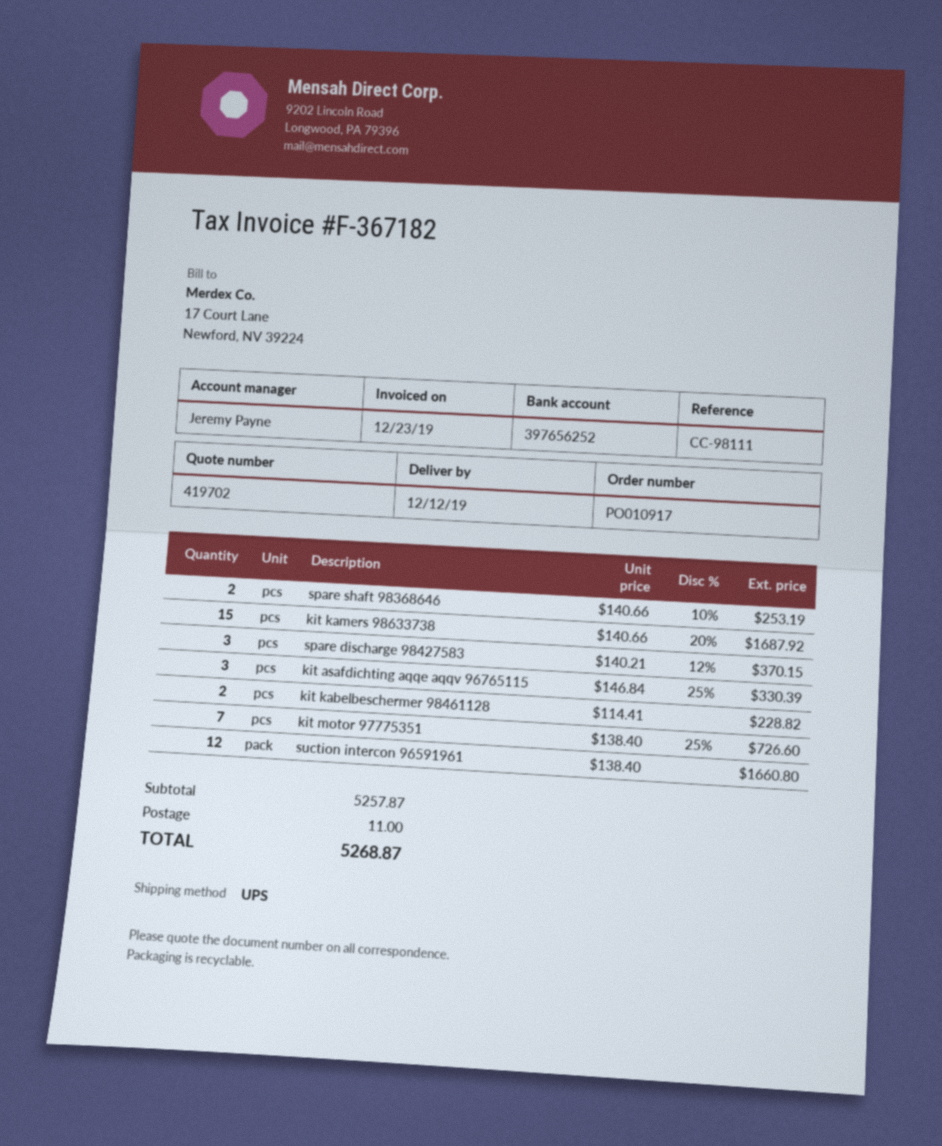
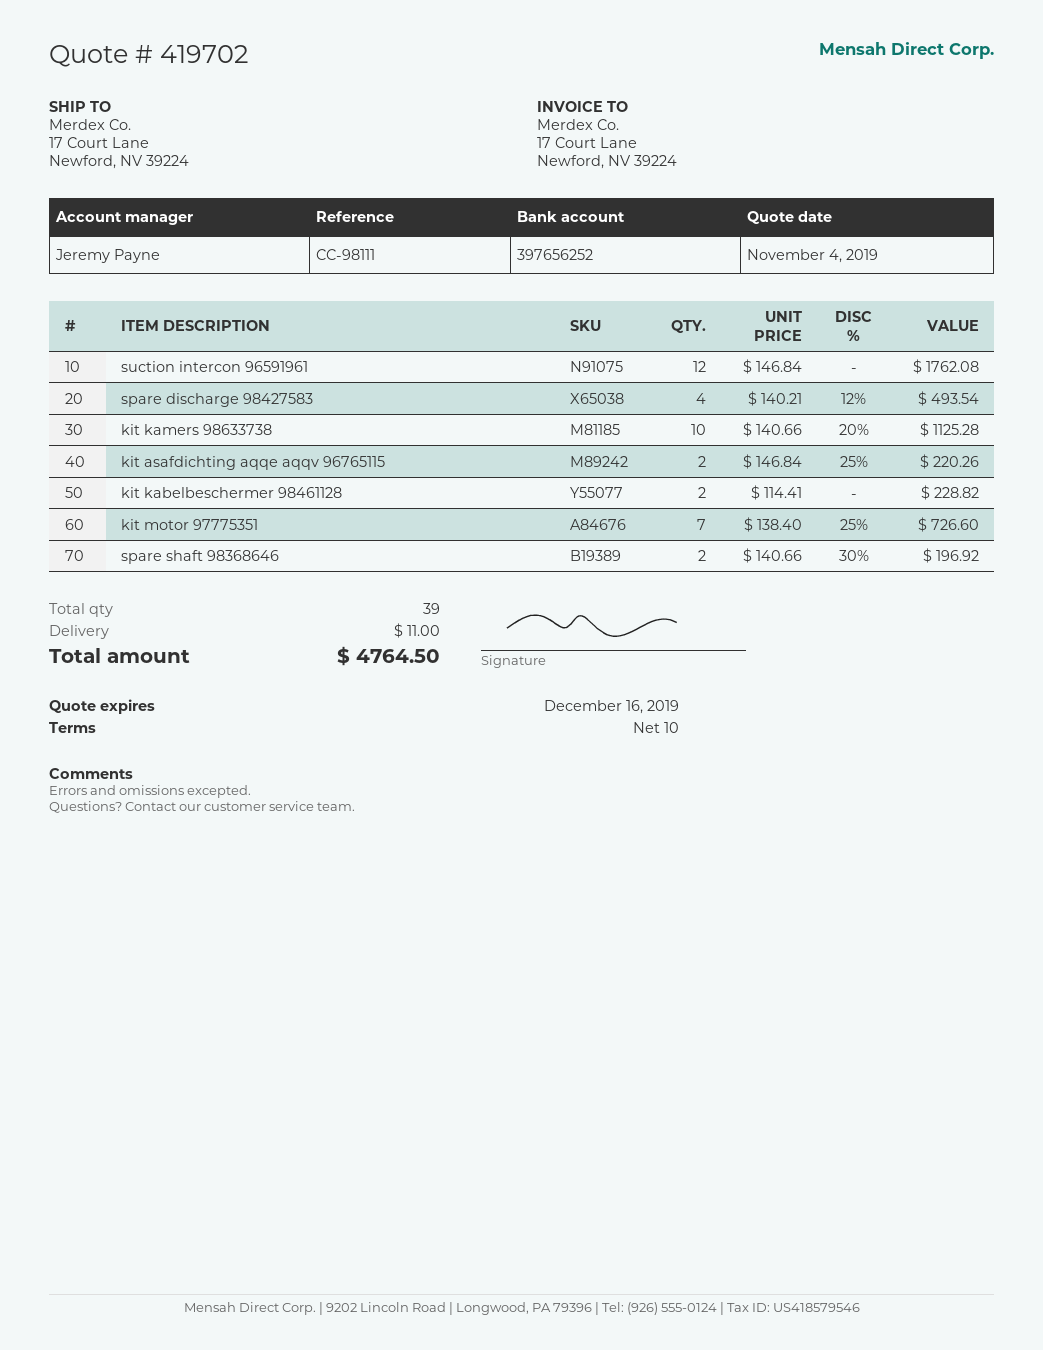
spare shaft 98368646: 2 x 140.66 - 10% = 253.19 -> 2 x 140.66 - 30% = 196.92
kit kamers 98633738: 15 x 140.66 - 20% = 1687.92 -> 10 x 140.66 - 20% = 1125.28
spare discharge 98427583: 3 x 140.21 - 12% = 370.15 -> 4 x 140.21 - 12% = 493.54
kit asafdichting aqqe aqqv 96765115: 3 x 146.84 - 25% = 330.39 -> 2 x 146.84 - 25% = 220.26
suction intercon 96591961: 12 x 138.40 = 1660.80 -> 12 x 146.84 = 1762.08
total: 5268.87 -> 4764.50

